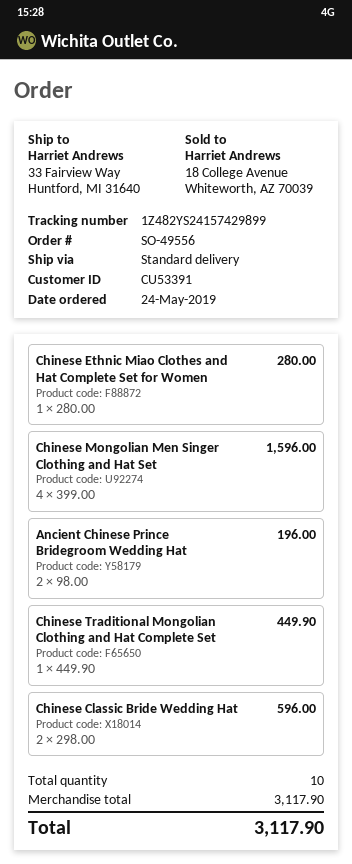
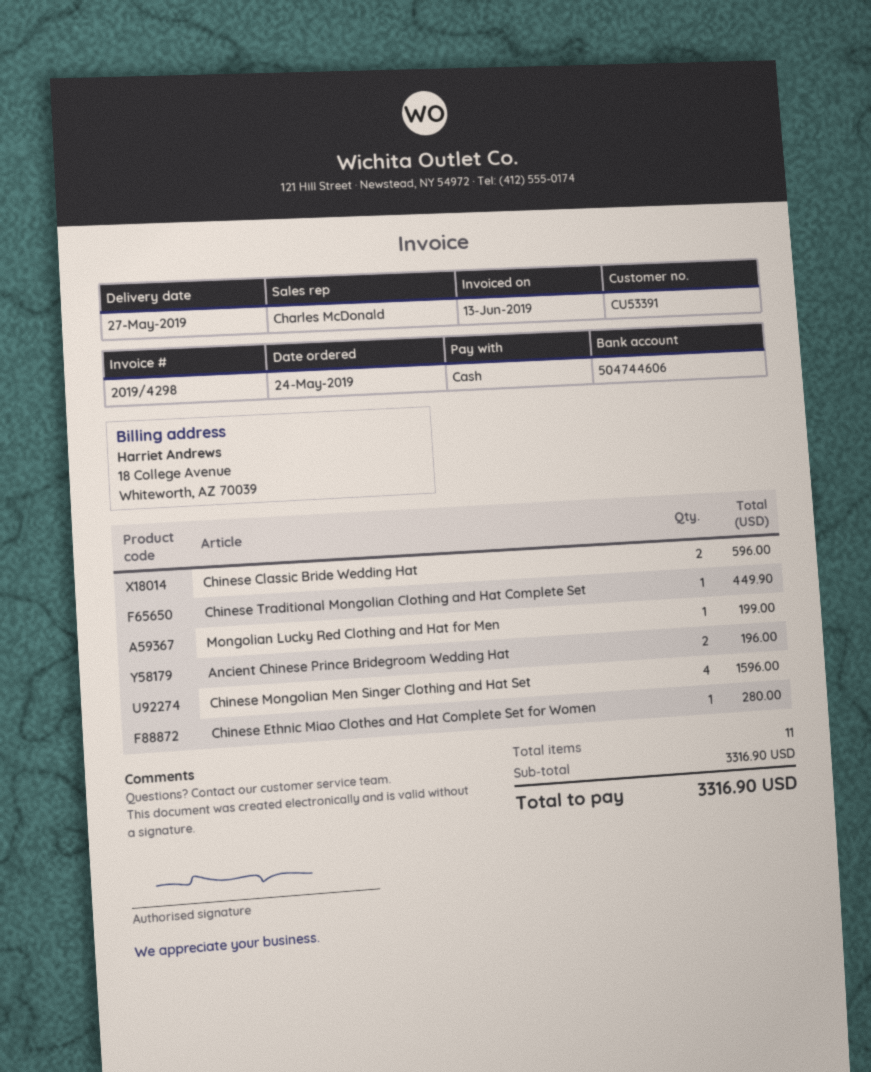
Mongolian Lucky Red Clothing and Hat for Men: none -> 1 for 199.00
total quantity: 10 -> 11
subtotal: 3117.90 -> 3316.90
total: 3117.90 -> 3316.90

